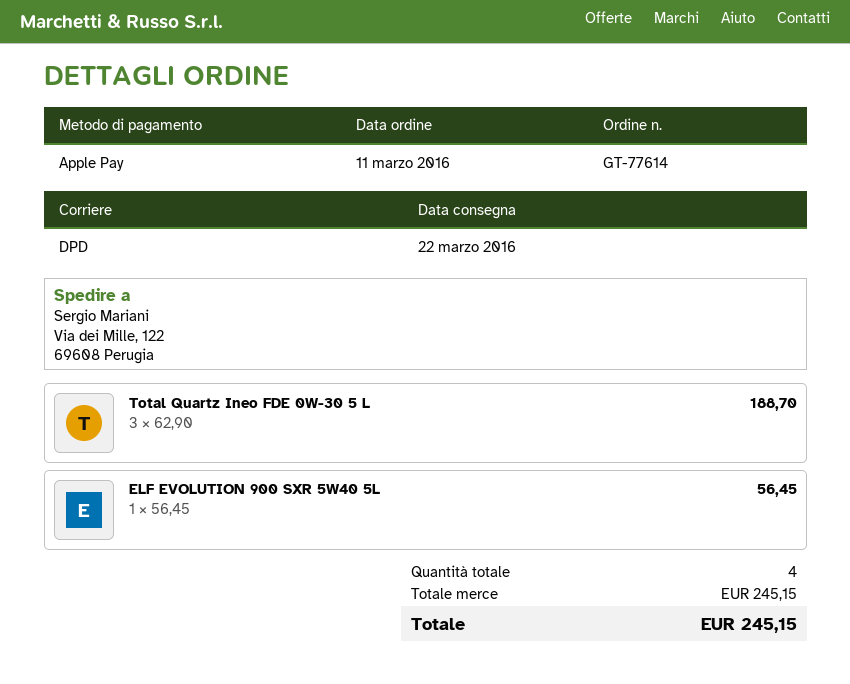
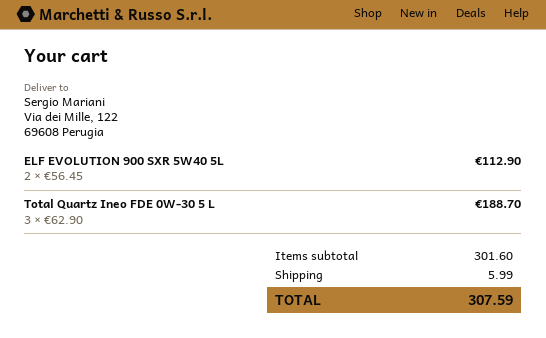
ELF EVOLUTION 900 SXR 5W40 5L: 1 x 56.45 = 56.45 -> 2 x 56.45 = 112.90
subtotal: 245.15 -> 301.60
shipping: none -> 5.99
total: 245.15 -> 307.59

